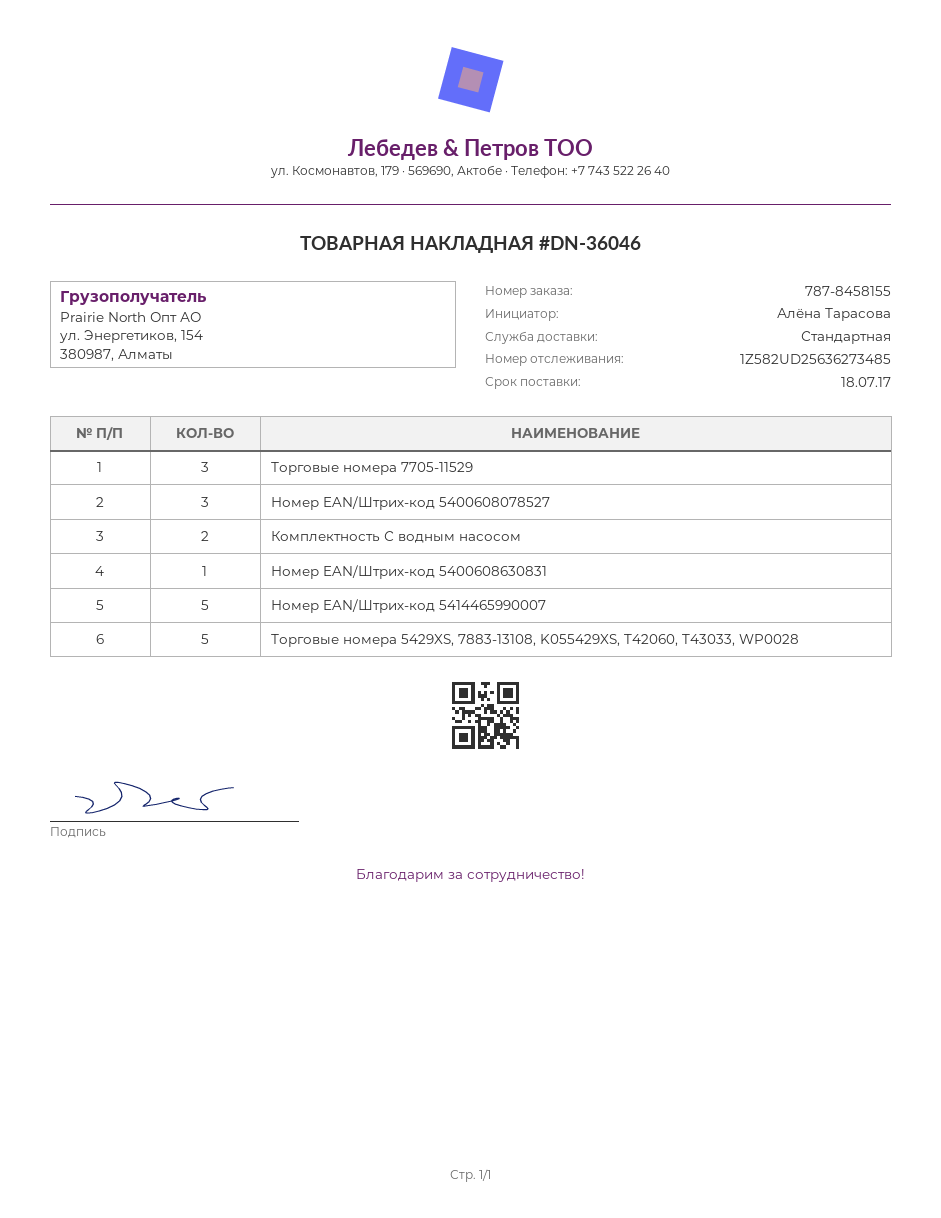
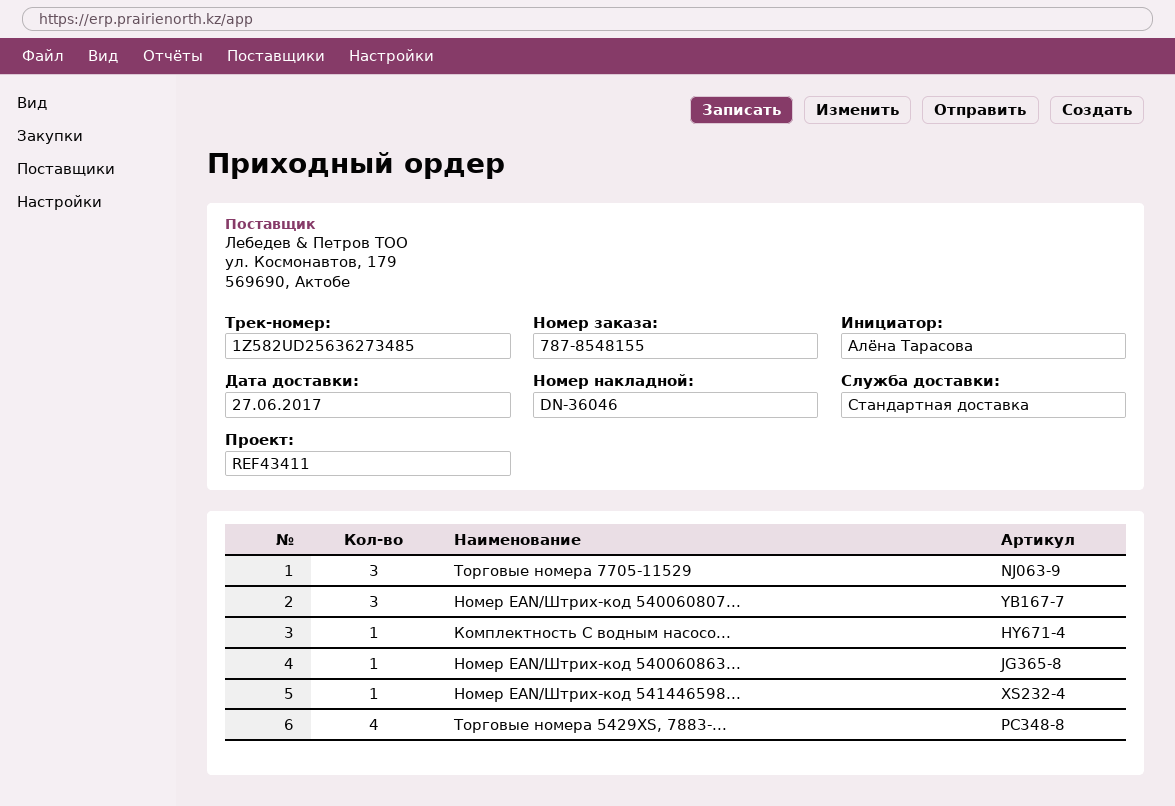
order number: 787-8458155 -> 787-8548155
delivery date: 2017-07-18 -> 2017-06-27
Комплектность С водным насосом: 2 -> 1
Номер EAN/Штрих-код 5414465990007: 5 -> none
Торговые номера 5429XS, 7883-13108, K055429XS, T42060, T43033, WP0028: 5 -> 4
Номер EAN/Штрих-код 541446598...: none -> 1

